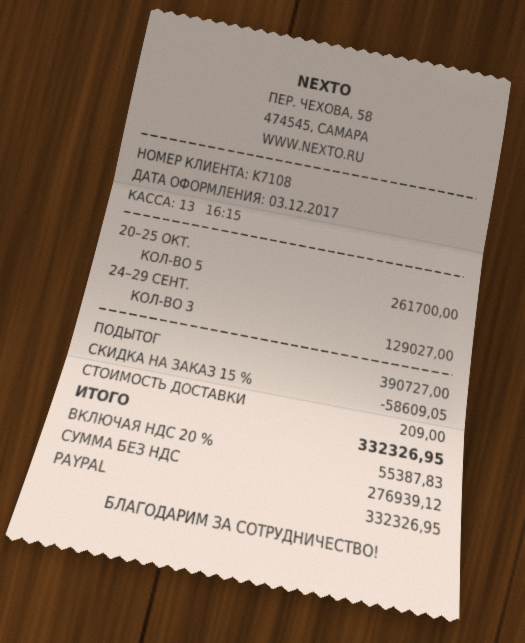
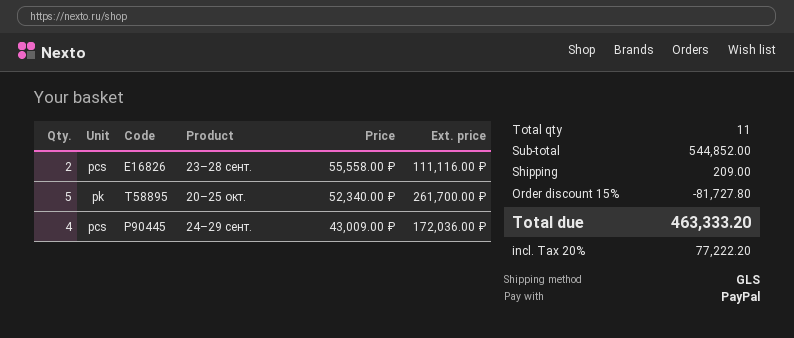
24–29 СЕНТ.: 3 for 129027.00 -> 4 for 172036.00
23–28 сент.: none -> 2 for 111116.00
subtotal: 390727.00 -> 544852.00
discount: 15% = 58609.05 -> 15% = 81727.80
tax: 20% = 55387.83 -> 20% = 77222.20
total: 332326.95 -> 463333.20

